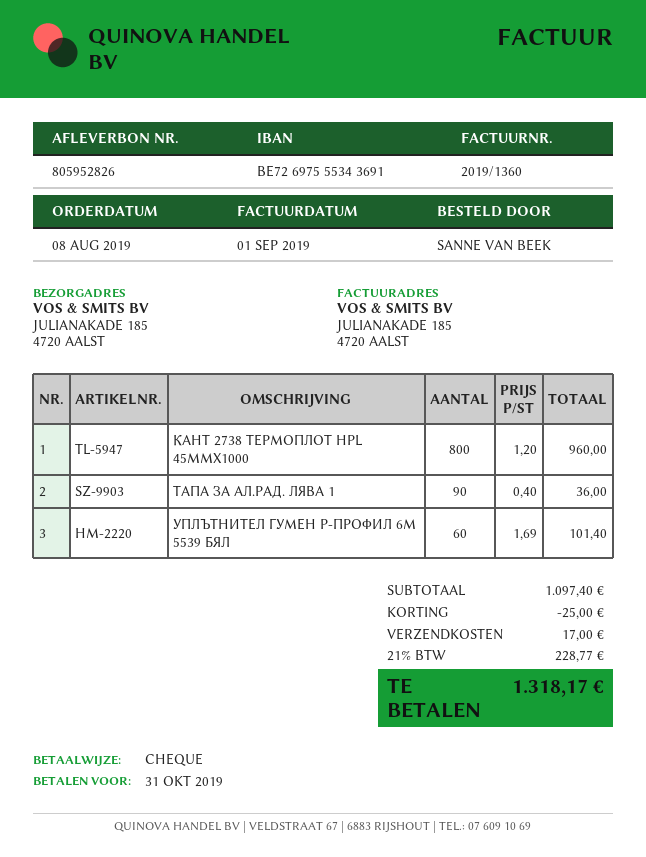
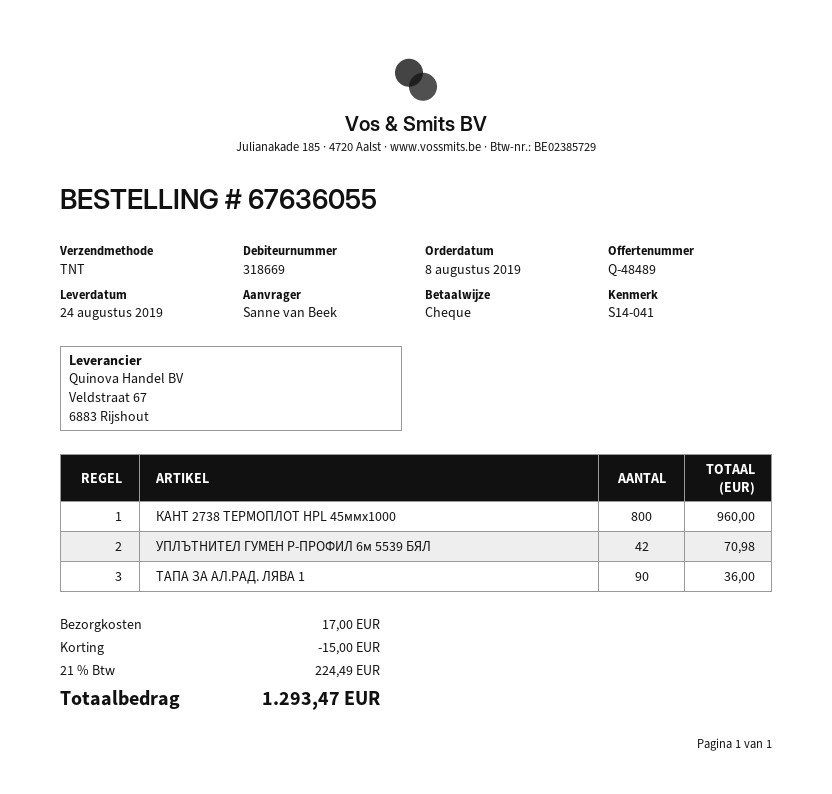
УПЛЪТНИТЕЛ ГУМЕН P-ПРОФИЛ 6М 5539 БЯЛ: 60 for 101.40 -> 42 for 70.98
discount: 25.00 -> 15.00
tax: 21% = 228.77 -> 21% = 224.49
total: 1318.17 -> 1293.47

